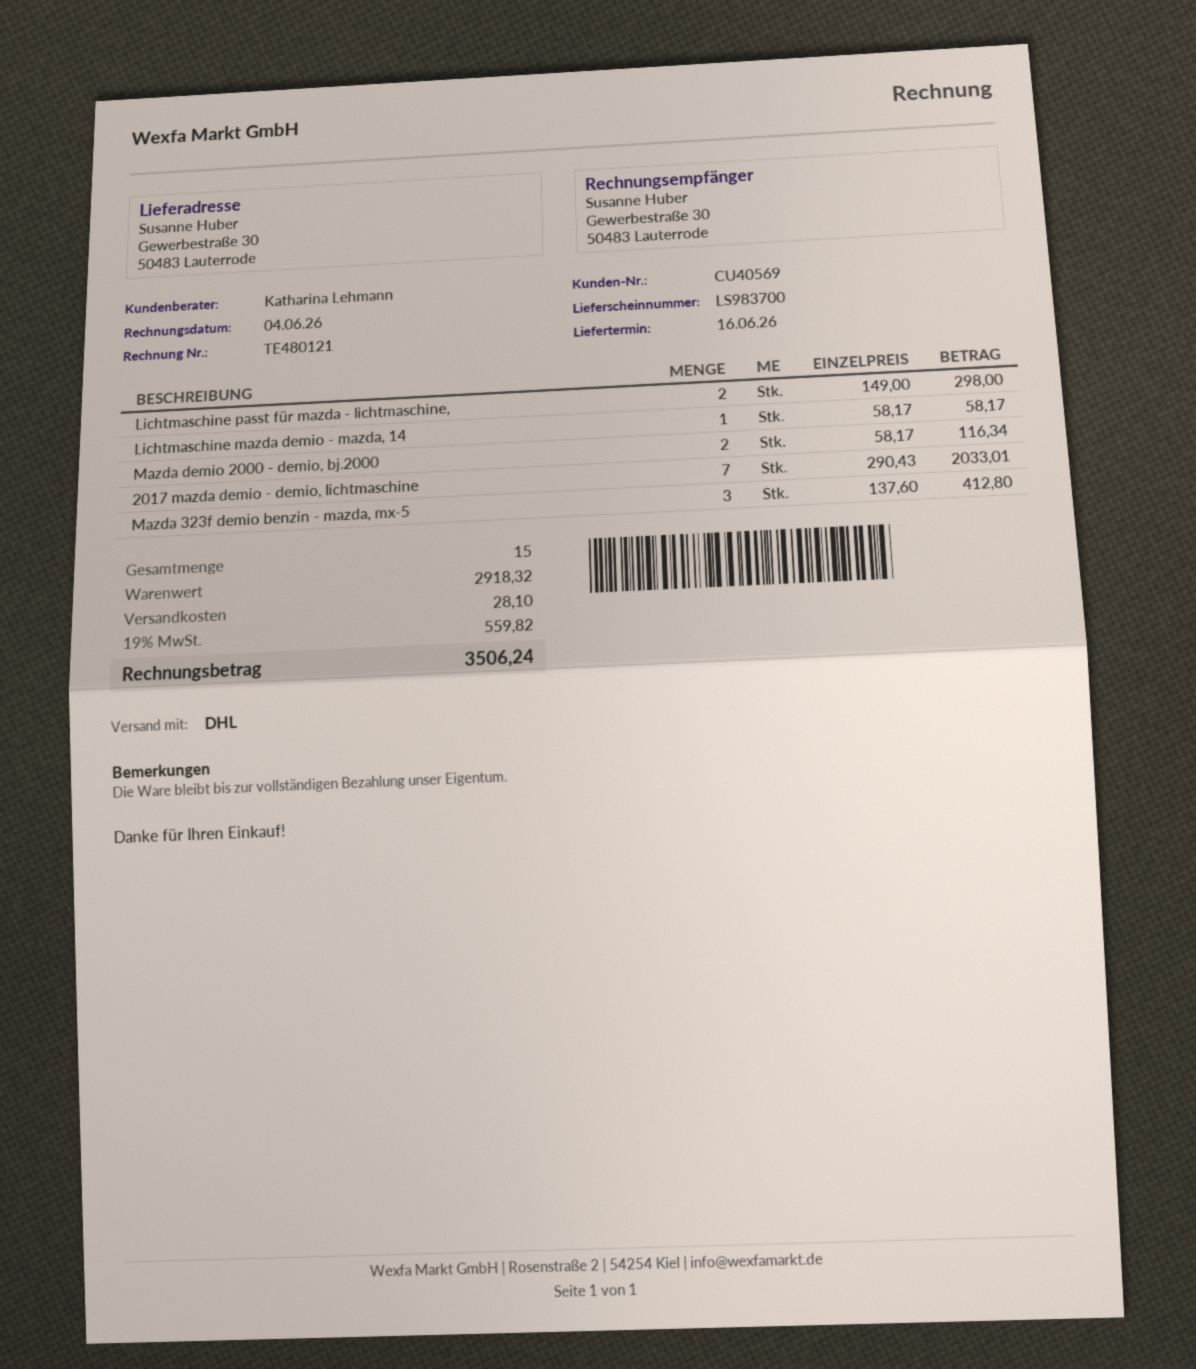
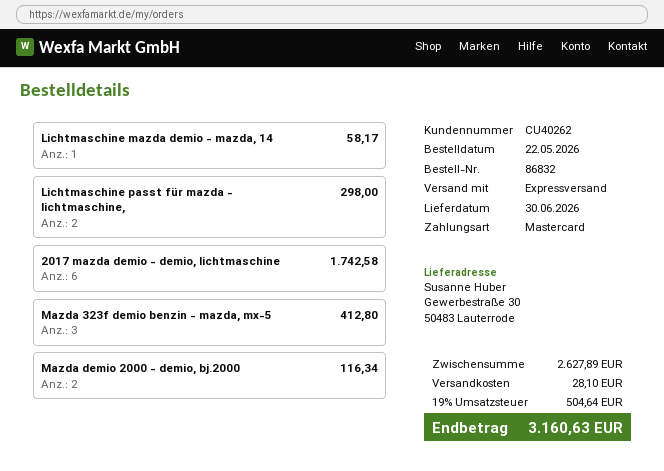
delivery date: 2026-06-16 -> 2026-06-30
customer number: CU40569 -> CU40262
shipping method: DHL -> express
2017 mazda demio - demio, lichtmaschine: 7 for 2033.01 -> 6 for 1742.58
subtotal: 2918.32 -> 2627.89
tax: 19% = 559.82 -> 19% = 504.64
total: 3506.24 -> 3160.63

